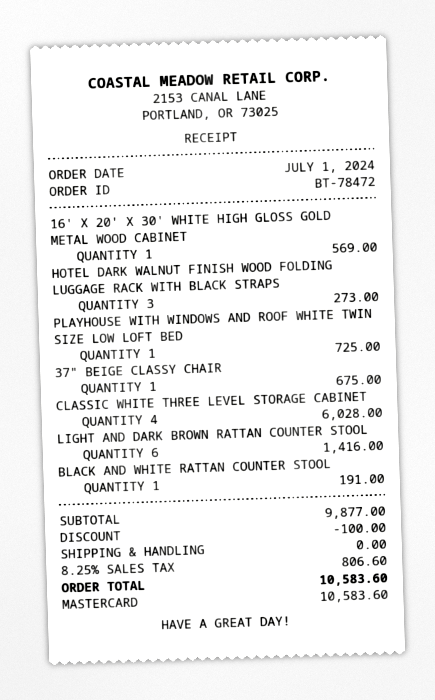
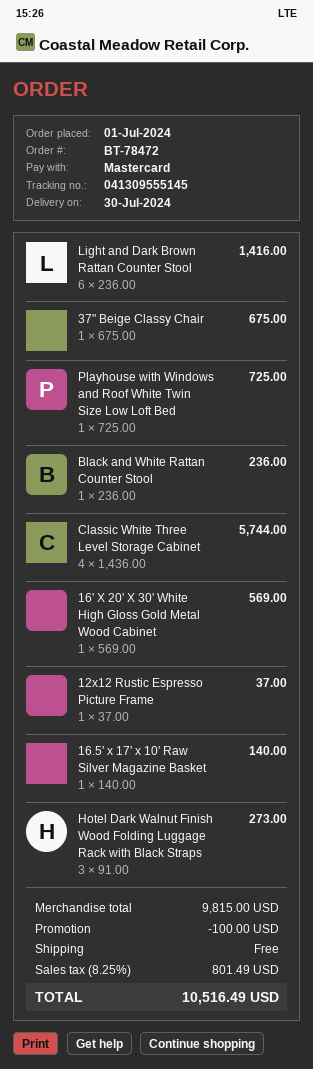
CLASSIC WHITE THREE LEVEL STORAGE CABINET: 4 for 6028.00 -> 4 for 5744.00
BLACK AND WHITE RATTAN COUNTER STOOL: 1 for 191.00 -> 1 for 236.00
12x12 Rustic Espresso Picture Frame: none -> 1 for 37.00
16.5' x 17' x 10' Raw Silver Magazine Basket: none -> 1 for 140.00
subtotal: 9877.00 -> 9815.00
tax: 8.25% = 806.60 -> 8.25% = 801.49
total: 10583.60 -> 10516.49

